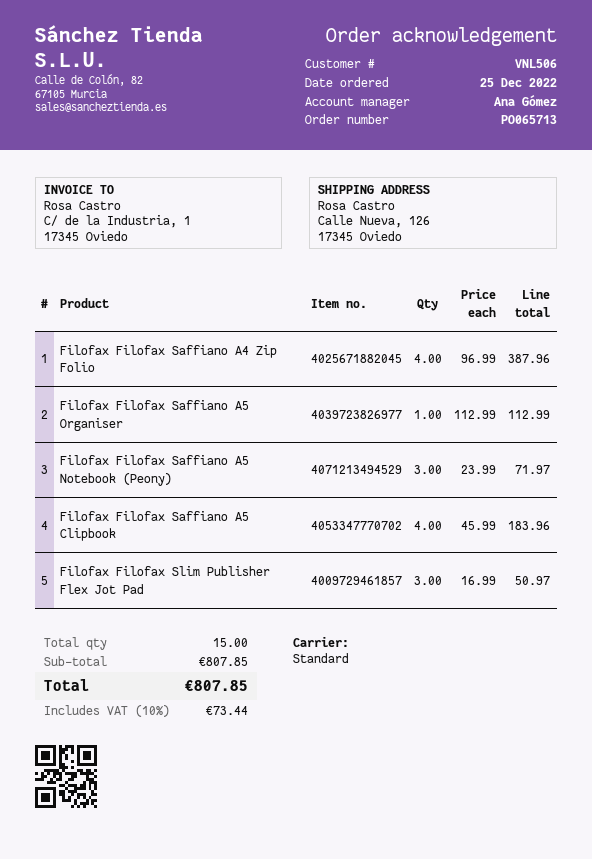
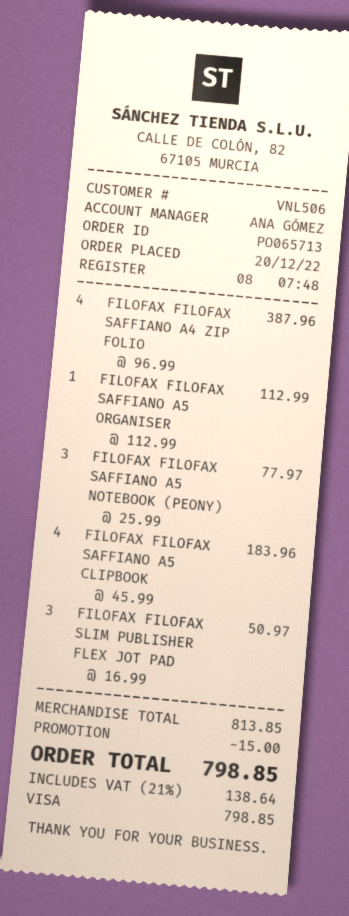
order date: 2022-12-25 -> 2022-12-20
Filofax Filofax Saffiano A5 Notebook (Peony): 3 x 23.99 = 71.97 -> 3 x 25.99 = 77.97
subtotal: 807.85 -> 813.85
discount: none -> 15.00
tax: 10% = 73.44 -> 21% = 138.64
total: 807.85 -> 798.85

